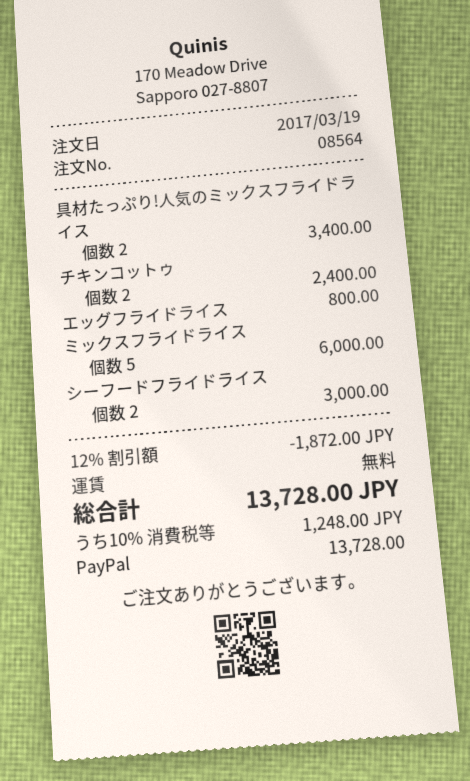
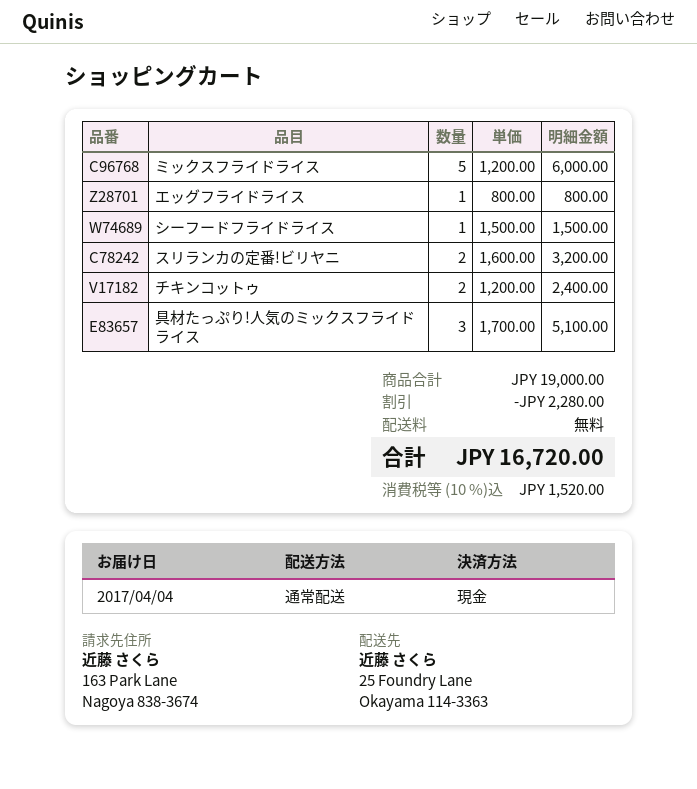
payment method: PayPal -> cash
具材たっぷり!人気のミックスフライドライス: 2 for 3400.00 -> 3 for 5100.00
シーフードフライドライス: 2 for 3000.00 -> 1 for 1500.00
スリランカの定番!ビリヤニ: none -> 2 for 3200.00
discount: 1872.00 -> 2280.00
tax: 10% = 1248.00 -> 10% = 1520.00
total: 13728.00 -> 16720.00

